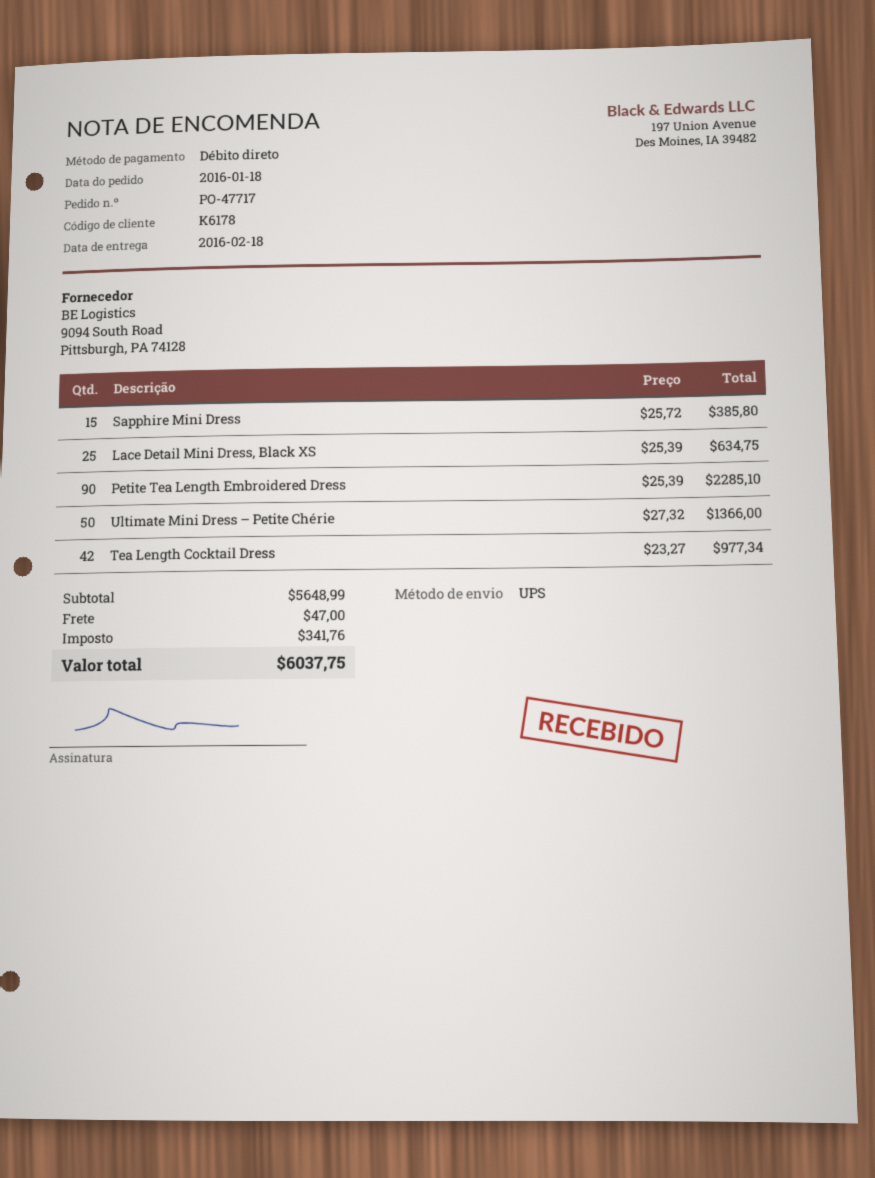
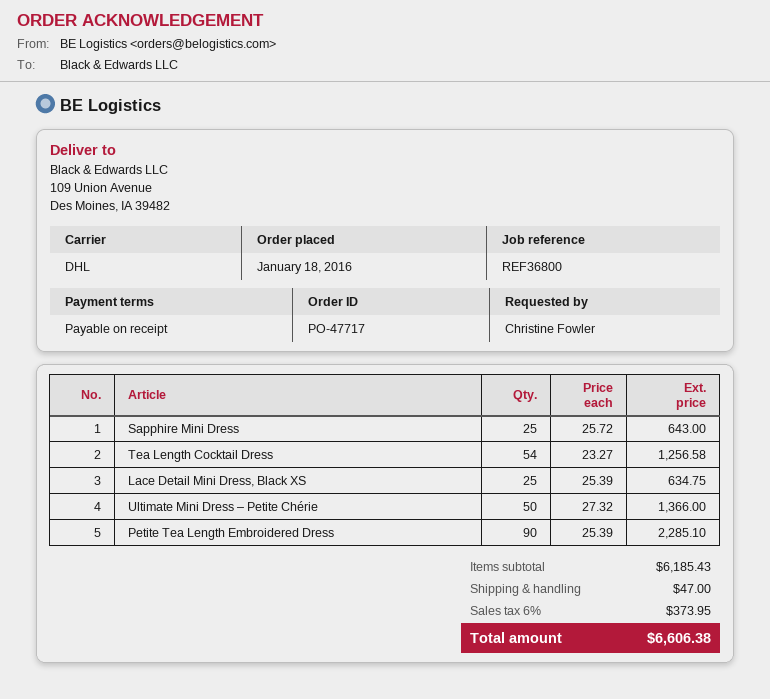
shipping method: UPS -> DHL
Sapphire Mini Dress: 15 x 25.72 = 385.80 -> 25 x 25.72 = 643.00
Tea Length Cocktail Dress: 42 x 23.27 = 977.34 -> 54 x 23.27 = 1256.58
subtotal: 5648.99 -> 6185.43
tax: 341.76 -> 373.95
total: 6037.75 -> 6606.38

